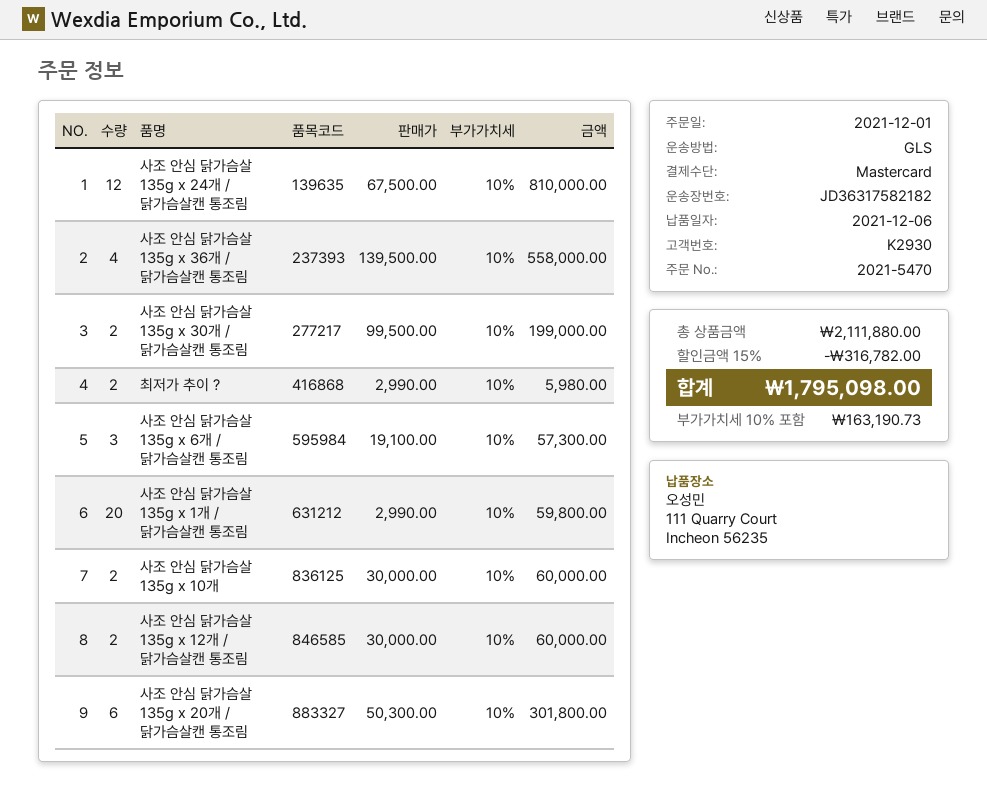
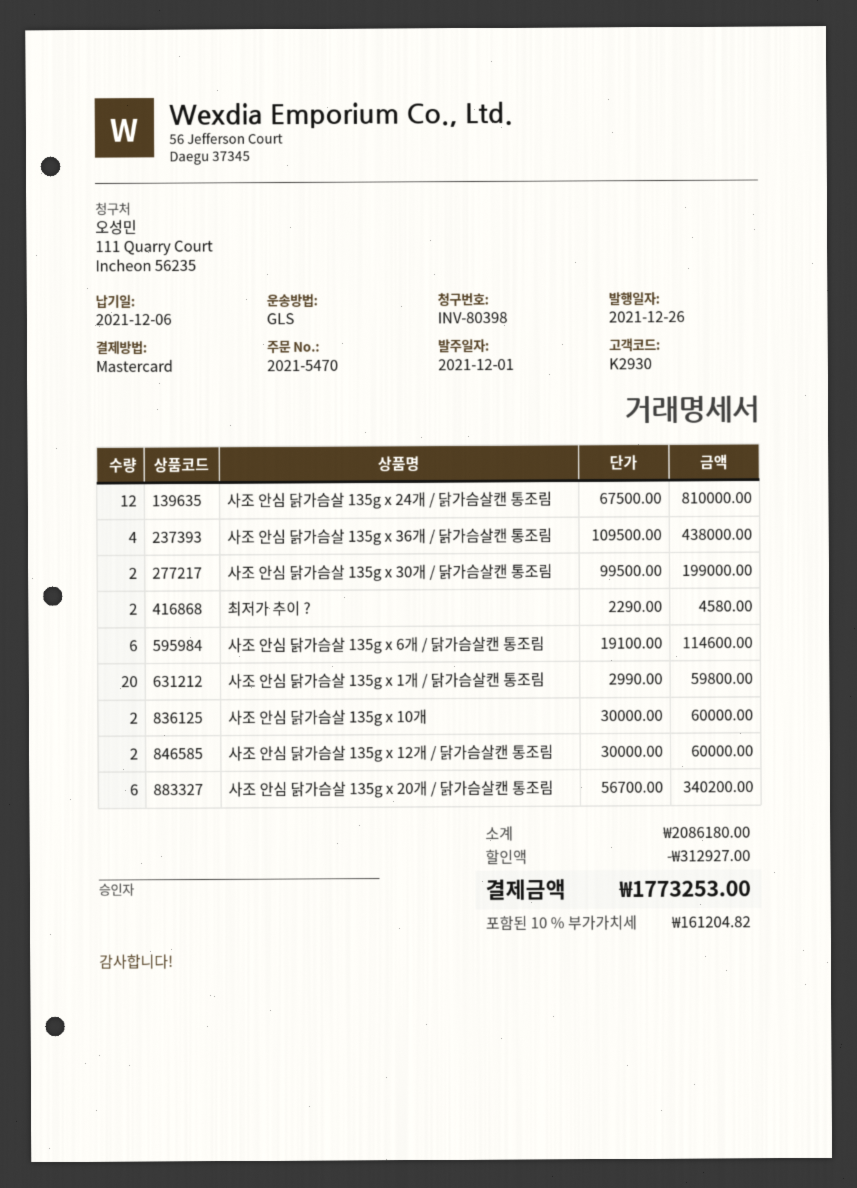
사조 안심 닭가슴살 135g x 36개 / 닭가슴살캔 통조림: 4 x 139500.00 = 558000.00 -> 4 x 109500.00 = 438000.00
최저가 추이 ?: 2 x 2990.00 = 5980.00 -> 2 x 2290.00 = 4580.00
사조 안심 닭가슴살 135g x 6개 / 닭가슴살캔 통조림: 3 x 19100.00 = 57300.00 -> 6 x 19100.00 = 114600.00
사조 안심 닭가슴살 135g x 20개 / 닭가슴살캔 통조림: 6 x 50300.00 = 301800.00 -> 6 x 56700.00 = 340200.00
subtotal: 2111880.00 -> 2086180.00
discount: 316782.00 -> 312927.00
tax: 10% = 163190.73 -> 10% = 161204.82
total: 1795098.00 -> 1773253.00

